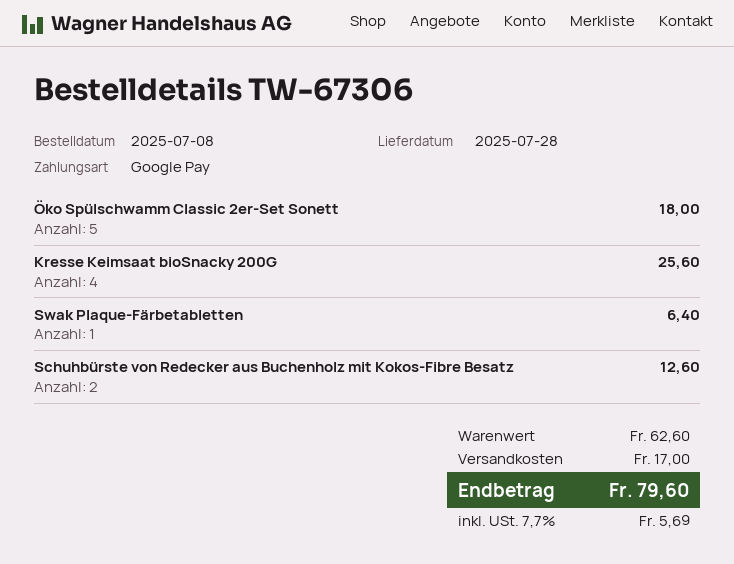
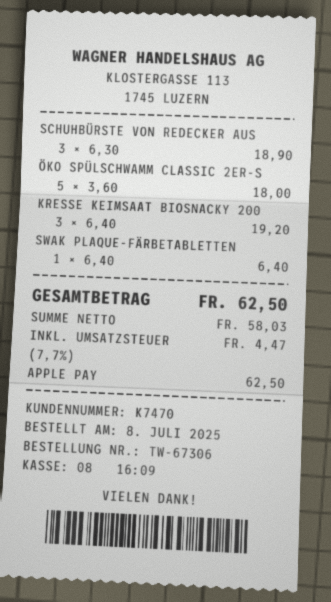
payment method: Google Pay -> Apple Pay
Kresse Keimsaat bioSnacky 200G: 4 for 25.60 -> 3 for 19.20
Schuhbürste von Redecker aus Buchenholz mit Kokos-Fibre Besatz: 2 for 12.60 -> 3 for 18.90
shipping: 17.00 -> none
tax: 7.7% = 5.69 -> 7.7% = 4.47
total: 79.60 -> 62.50

